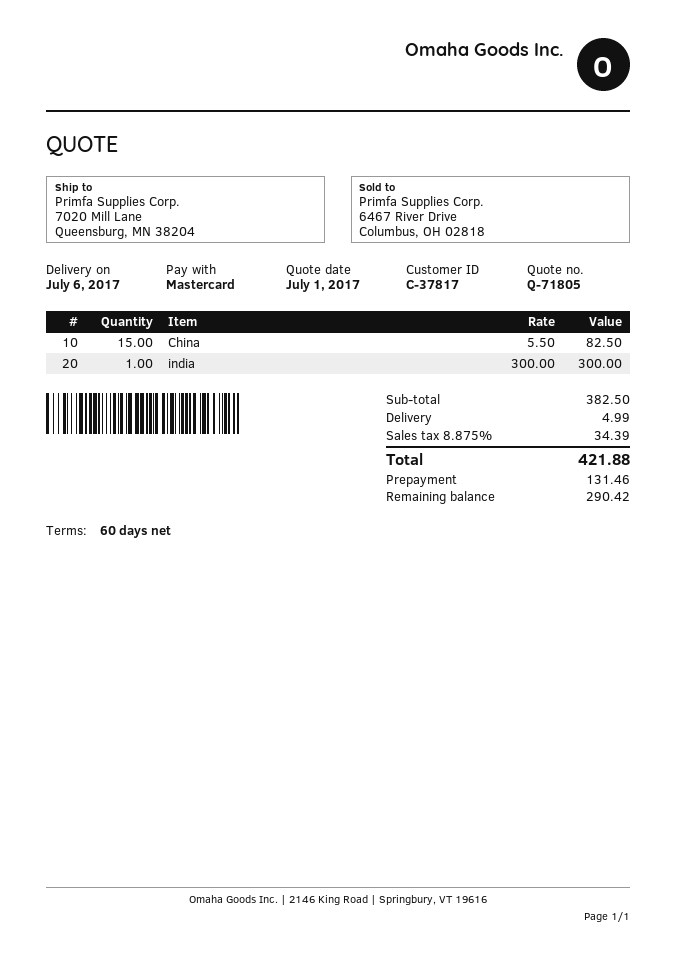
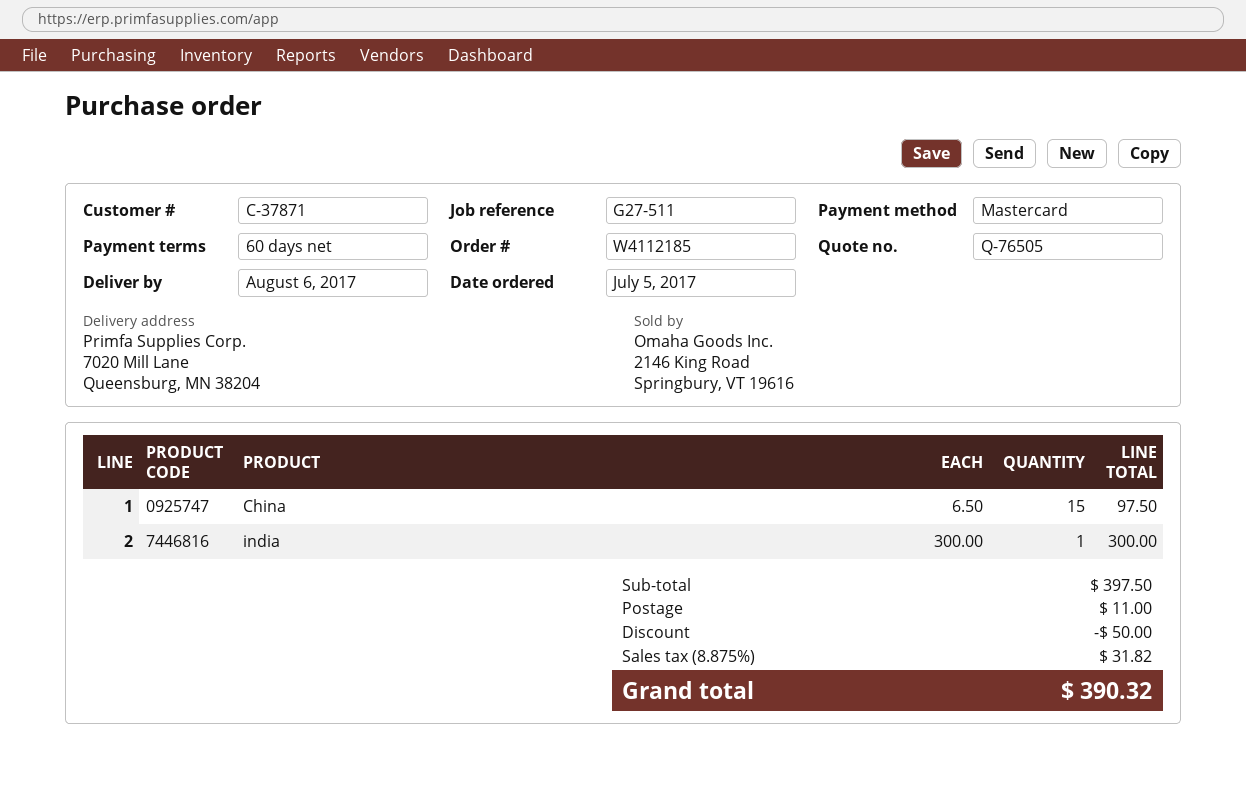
quote number: Q-71805 -> Q-76505
delivery date: 2017-07-06 -> 2017-08-06
customer number: C-37817 -> C-37871
China: 15 x 5.50 = 82.50 -> 15 x 6.50 = 97.50
subtotal: 382.50 -> 397.50
discount: none -> 50.00
shipping: 4.99 -> 11.00
tax: 8.875% = 34.39 -> 8.875% = 31.82
total: 421.88 -> 390.32

